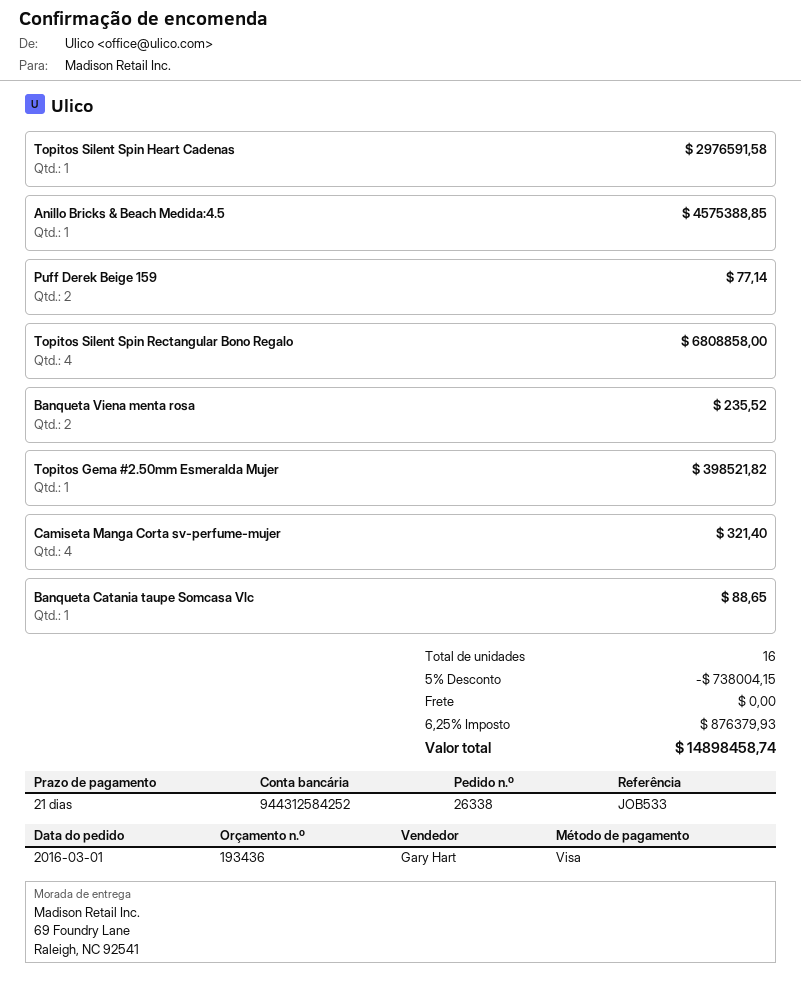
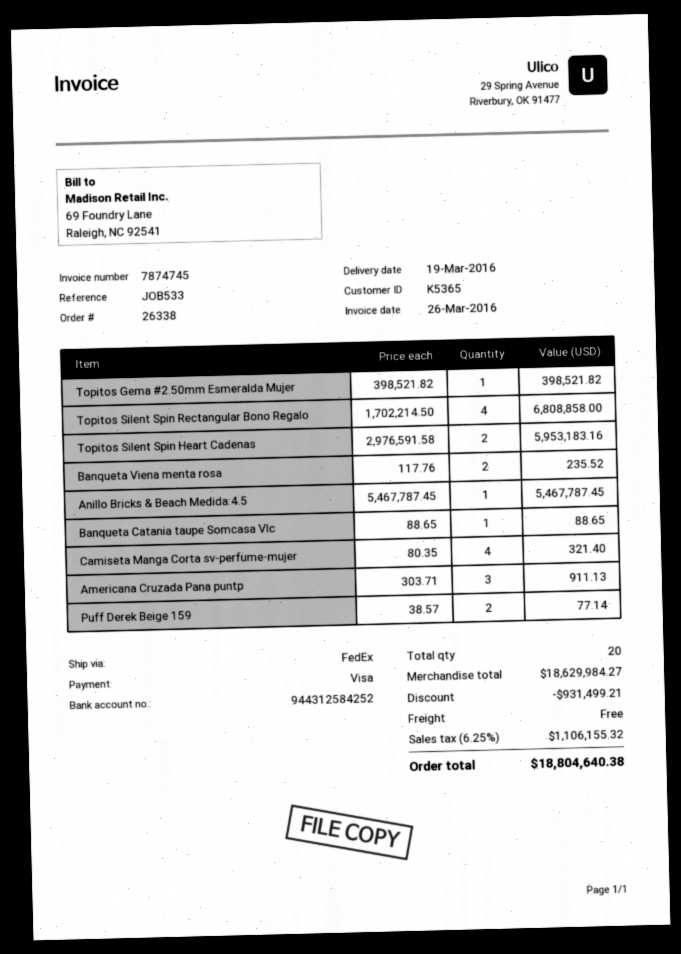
Topitos Silent Spin Heart Cadenas: 1 for 2976591.58 -> 2 for 5953183.16
Anillo Bricks & Beach Medida:4.5: 1 for 4575388.85 -> 1 for 5467787.45
Americana Cruzada Pana puntp: none -> 3 for 911.13
total quantity: 16 -> 20
discount: 738004.15 -> 931499.21
tax: 6.25% = 876379.93 -> 6.25% = 1106155.32
total: 14898458.74 -> 18804640.38

